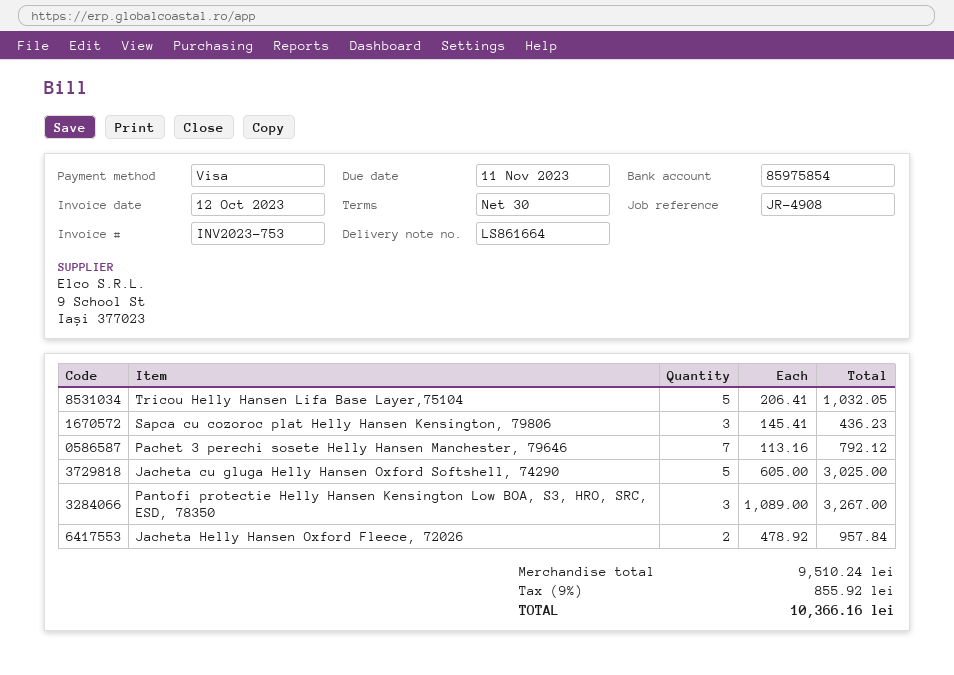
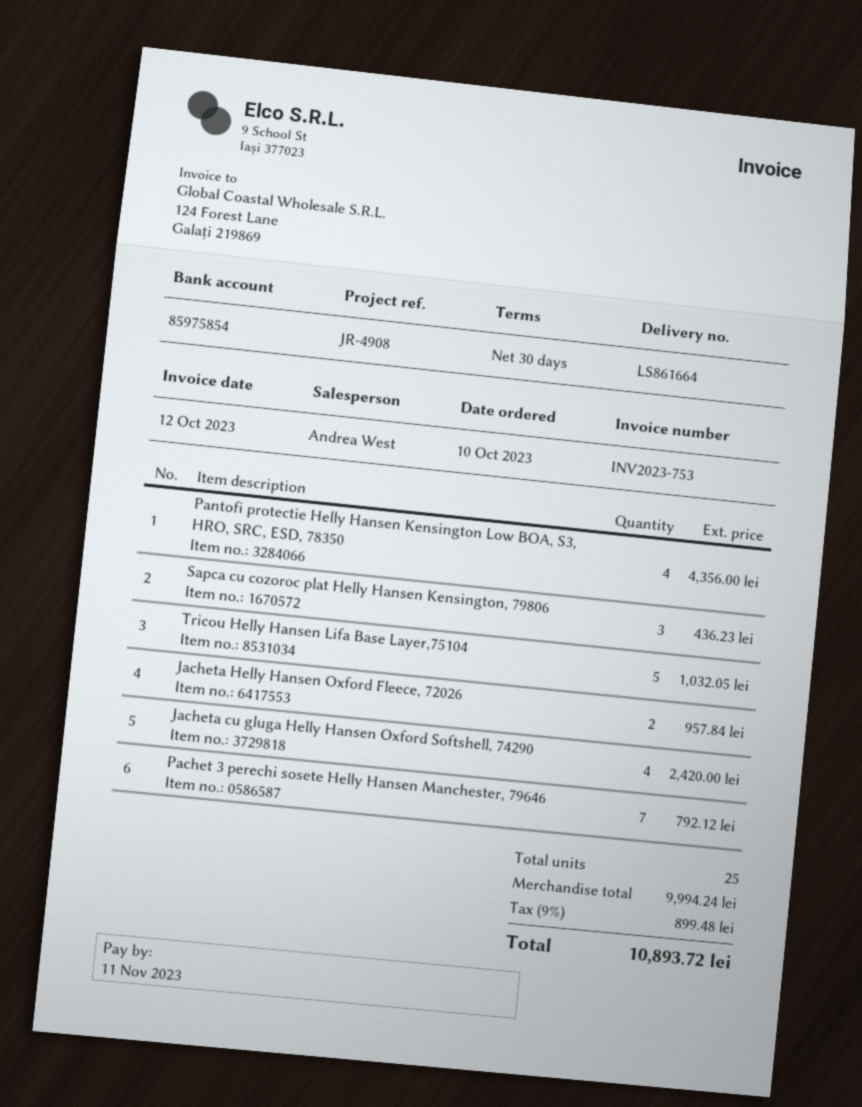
Jacheta cu gluga Helly Hansen Oxford Softshell, 74290: 5 for 3025.00 -> 4 for 2420.00
Pantofi protectie Helly Hansen Kensington Low BOA, S3, HRO, SRC, ESD, 78350: 3 for 3267.00 -> 4 for 4356.00
subtotal: 9510.24 -> 9994.24
tax: 9% = 855.92 -> 9% = 899.48
total: 10366.16 -> 10893.72

